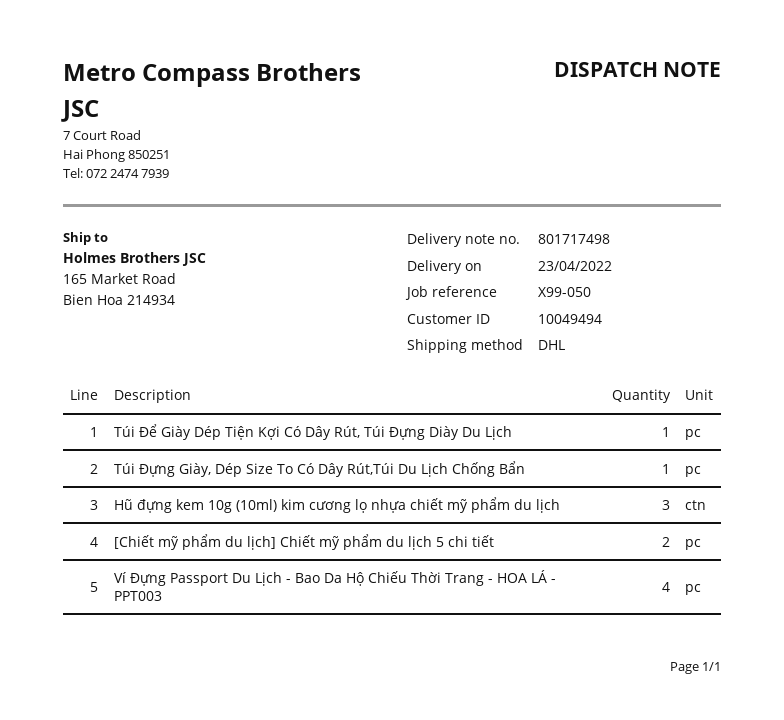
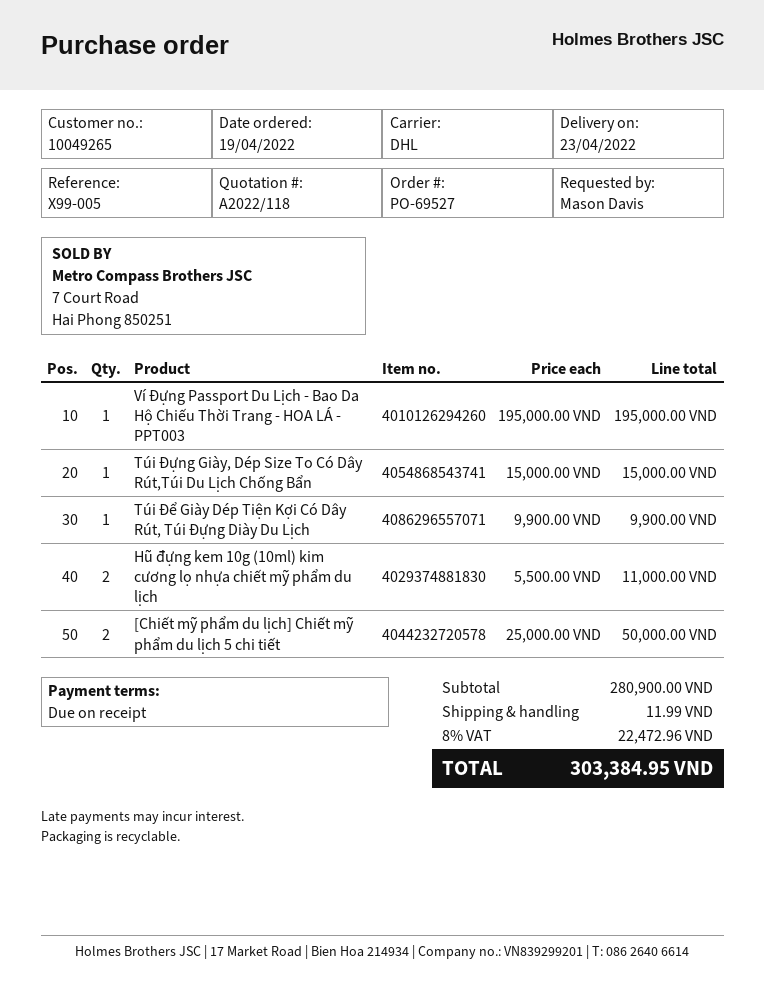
customer number: 10049494 -> 10049265
reference: X99-050 -> X99-005
Hũ đựng kem 10g (10ml) kim cương lọ nhựa chiết mỹ phẩm du lịch: 3 -> 2
Ví Đựng Passport Du Lịch - Bao Da Hộ Chiếu Thời Trang - HOA LÁ - PPT003: 4 -> 1

